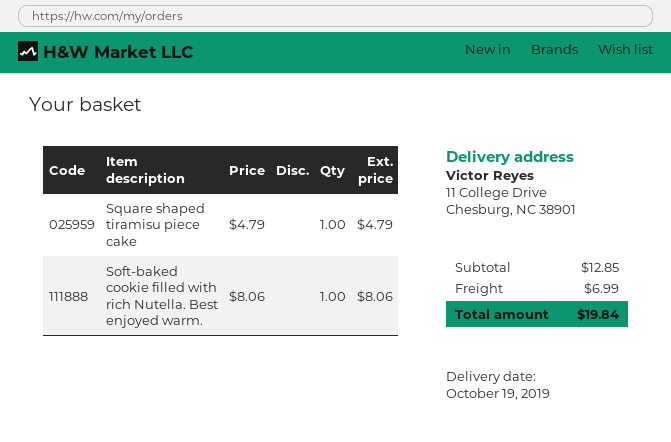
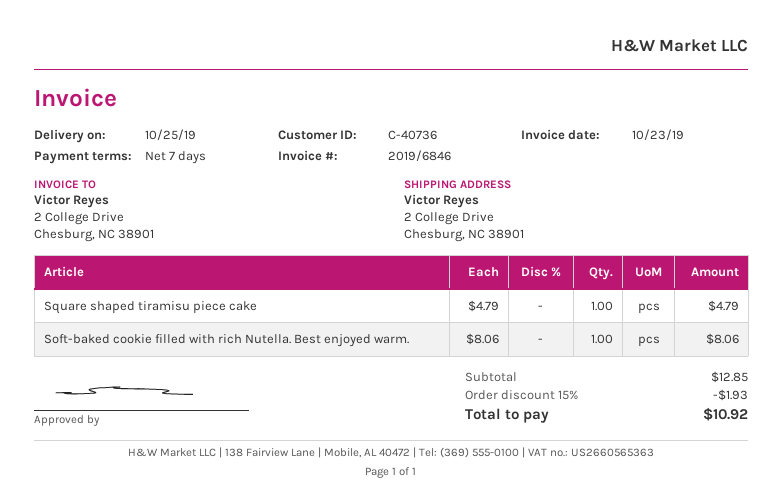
delivery date: 2019-10-19 -> 2019-10-25
ship to: 11 College Drive, Chesburg, NC 38901 -> 2 College Drive, Chesburg, NC 38901
discount: none -> 15% = 1.93
shipping: 6.99 -> none
total: 19.84 -> 10.92

